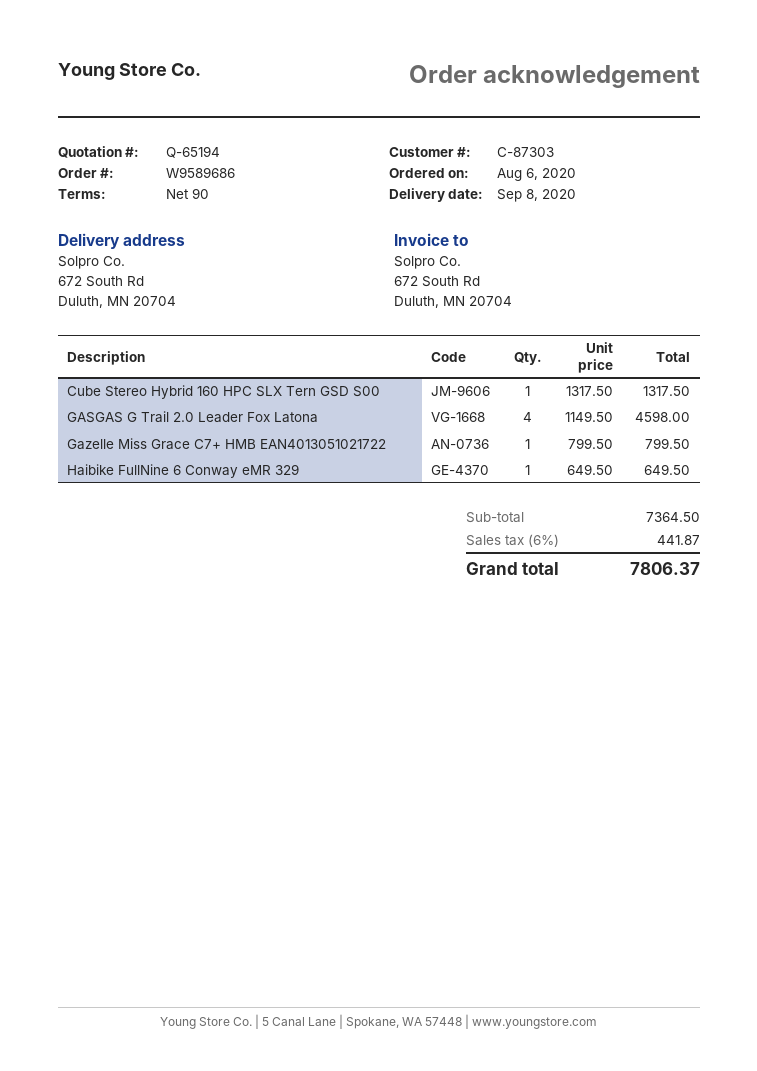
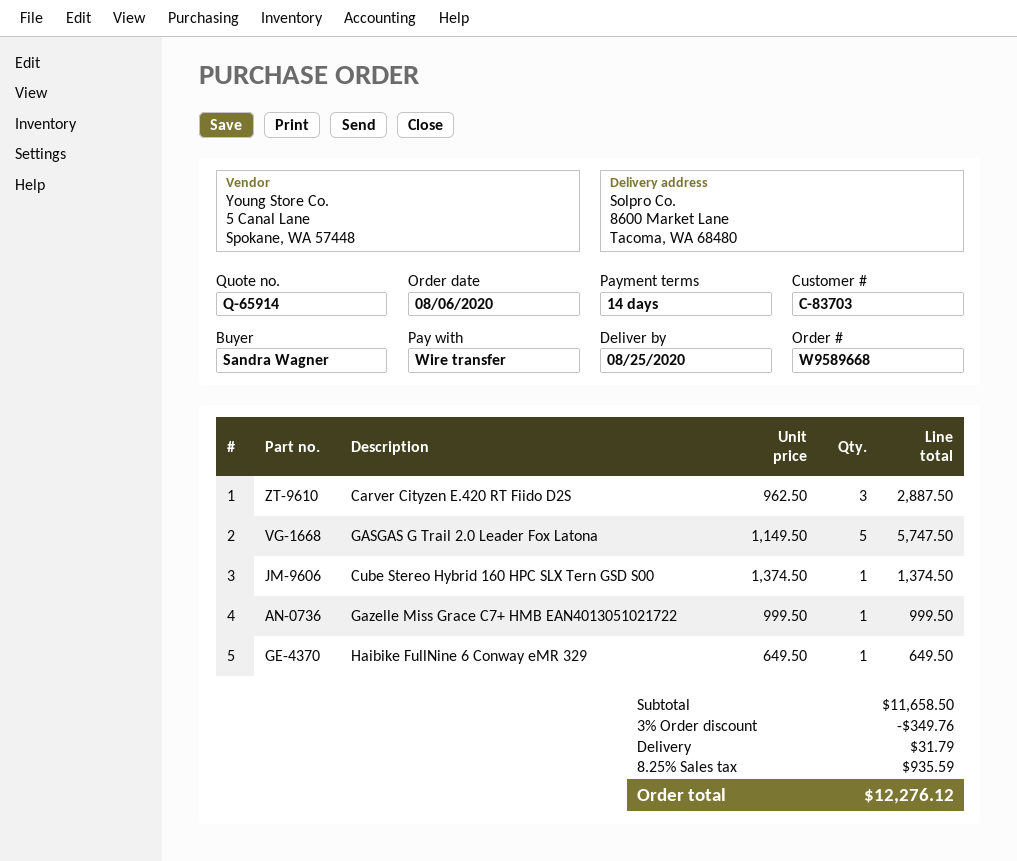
quote number: Q-65194 -> Q-65914
order number: W9589686 -> W9589668
delivery date: 2020-09-08 -> 2020-08-25
payment terms: 90 days -> 14 days
customer number: C-87303 -> C-83703
ship to: 672 South Rd, Duluth, MN 20704 -> 8600 Market Lane, Tacoma, WA 68480
Cube Stereo Hybrid 160 HPC SLX Tern GSD S00: 1 x 1317.50 = 1317.50 -> 1 x 1374.50 = 1374.50
GASGAS G Trail 2.0 Leader Fox Latona: 4 x 1149.50 = 4598.00 -> 5 x 1149.50 = 5747.50
Gazelle Miss Grace C7+ HMB EAN4013051021722: 1 x 799.50 = 799.50 -> 1 x 999.50 = 999.50
Carver Cityzen E.420 RT Fiido D2S: none -> 3 x 962.50 = 2887.50
subtotal: 7364.50 -> 11658.50
discount: none -> 3% = 349.76
shipping: none -> 31.79
tax: 6% = 441.87 -> 8.25% = 935.59
total: 7806.37 -> 12276.12

